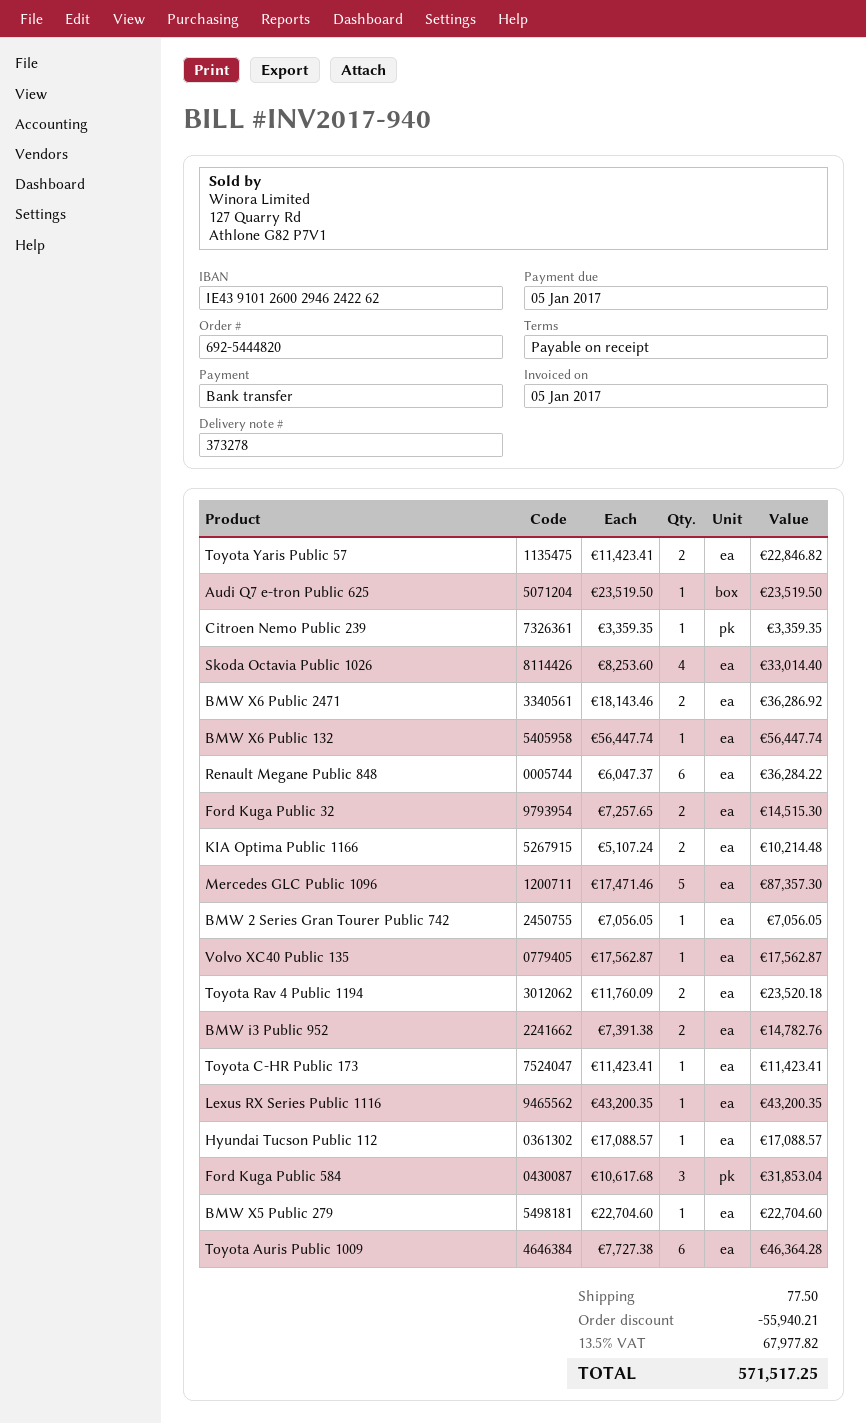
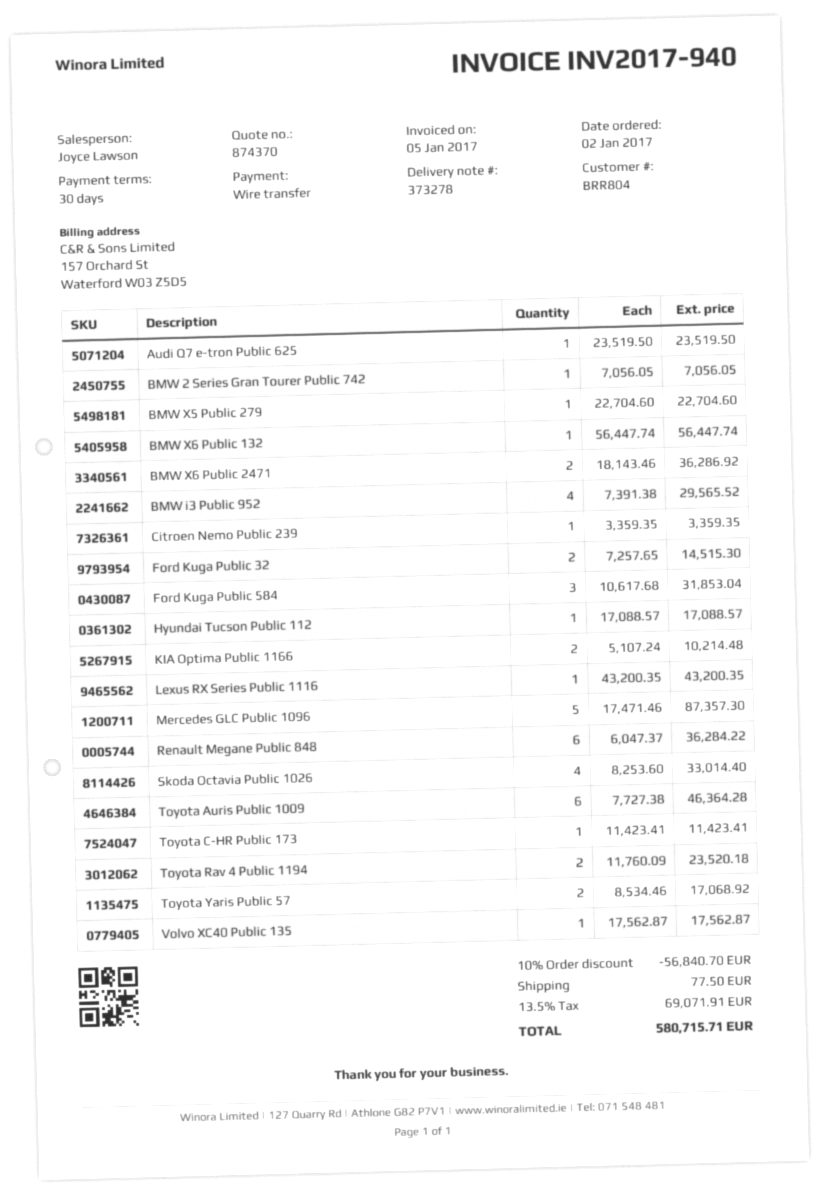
payment terms: on receipt -> 30 days
Toyota Yaris Public 57: 2 x 11423.41 = 22846.82 -> 2 x 8534.46 = 17068.92
BMW i3 Public 952: 2 x 7391.38 = 14782.76 -> 4 x 7391.38 = 29565.52
discount: 55940.21 -> 56840.70
tax: 13.5% = 67977.82 -> 13.5% = 69071.91
total: 571517.25 -> 580715.71

